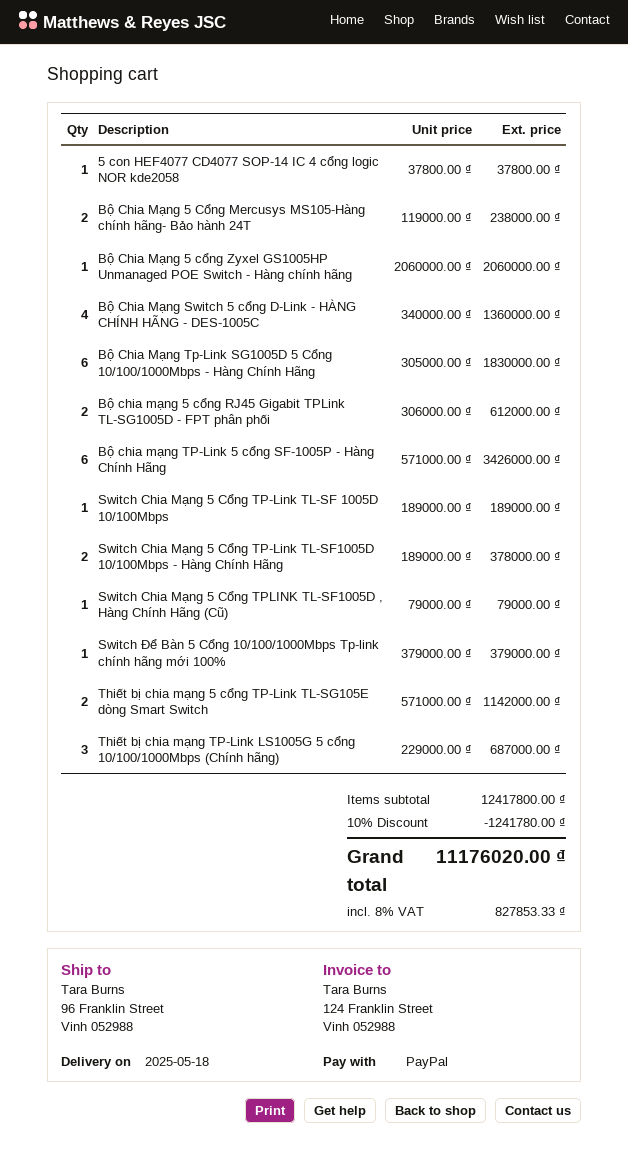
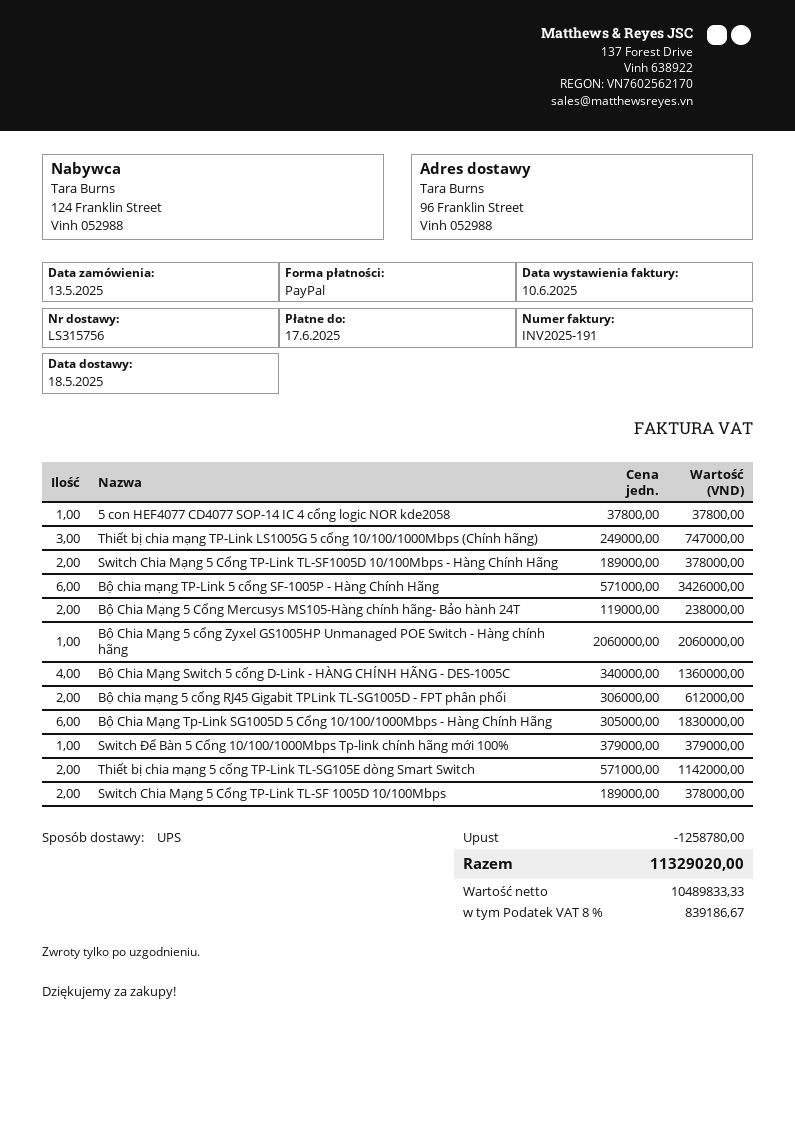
Switch Chia Mạng 5 Cổng TP-Link TL-SF 1005D 10/100Mbps: 1 x 189000.00 = 189000.00 -> 2 x 189000.00 = 378000.00
Switch Chia Mạng 5 Cổng TPLINK TL-SF1005D , Hàng Chính Hãng (Cũ): 1 x 79000.00 = 79000.00 -> none
Thiết bị chia mạng TP-Link LS1005G 5 cổng 10/100/1000Mbps (Chính hãng): 3 x 229000.00 = 687000.00 -> 3 x 249000.00 = 747000.00
discount: 1241780.00 -> 1258780.00
tax: 8% = 827853.33 -> 8% = 839186.67
total: 11176020.00 -> 11329020.00

